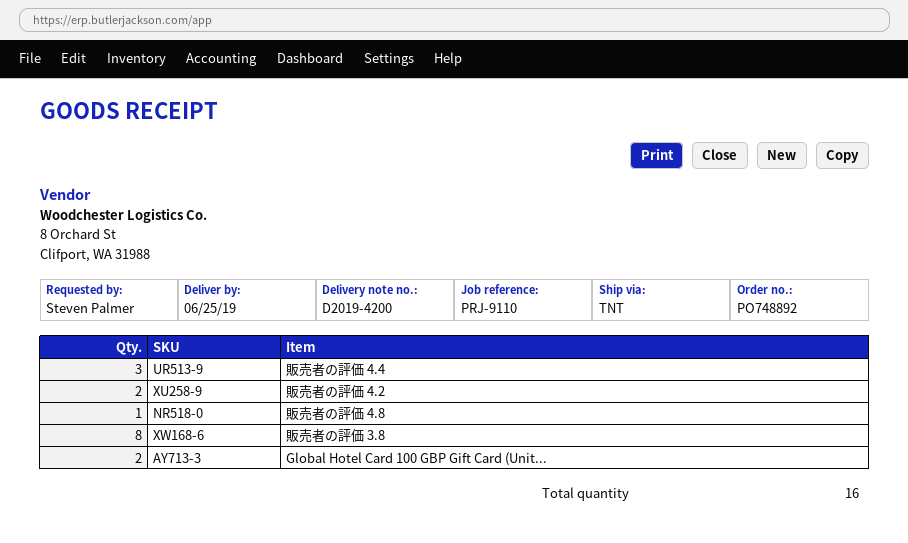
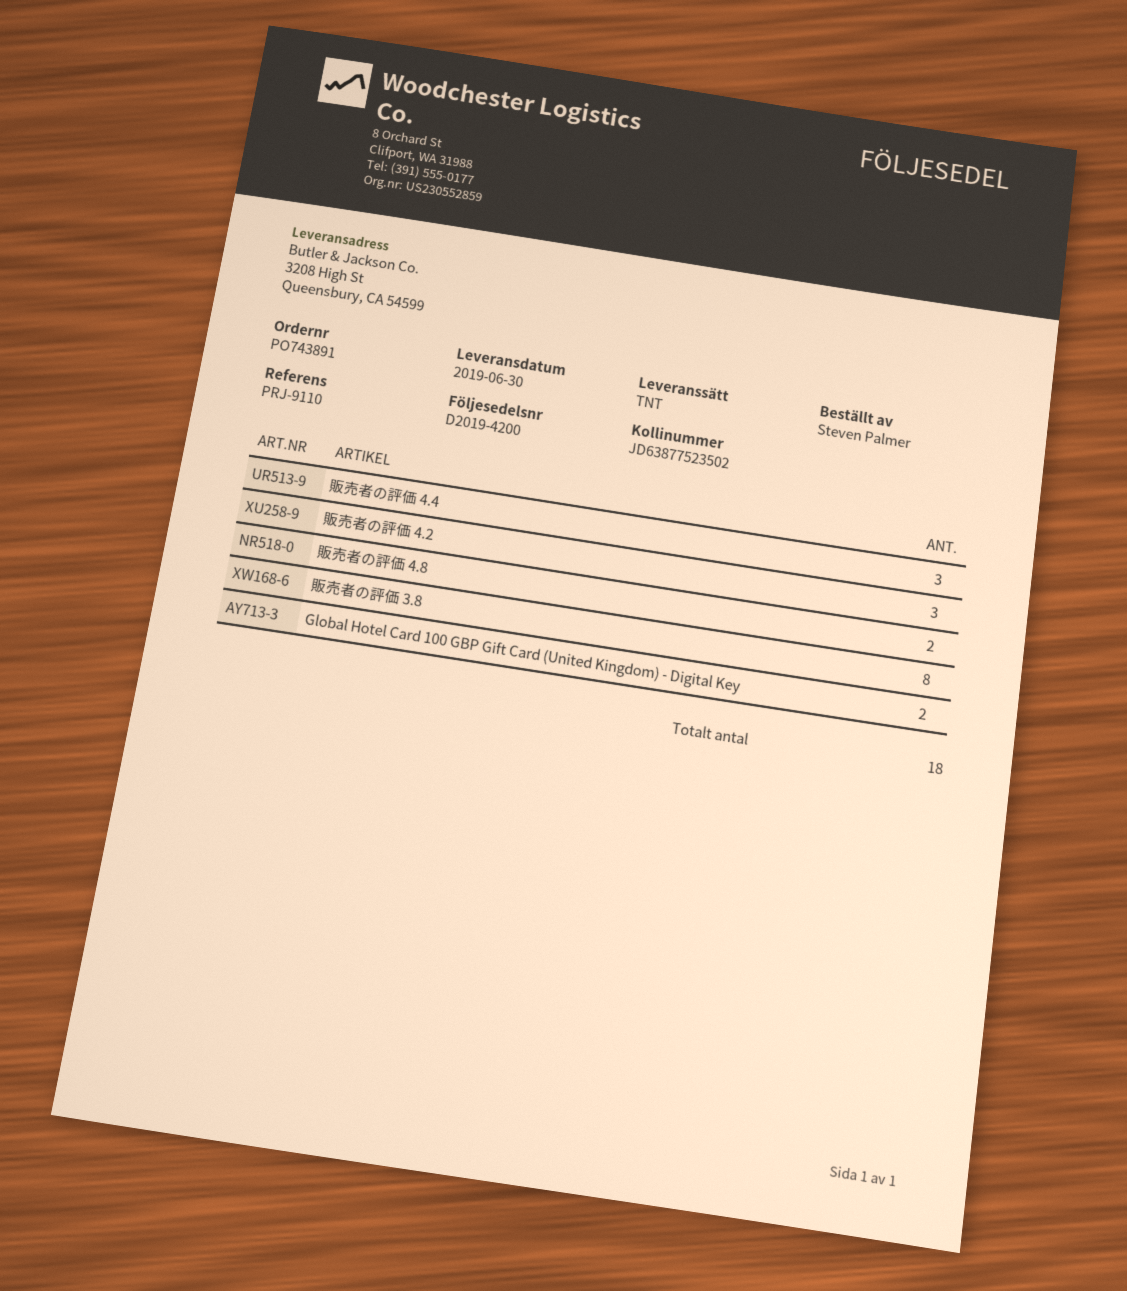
order number: PO748892 -> PO743891
delivery date: 2019-06-25 -> 2019-06-30
販売者の評価 4.2: 2 -> 3
販売者の評価 4.8: 1 -> 2
total quantity: 16 -> 18

